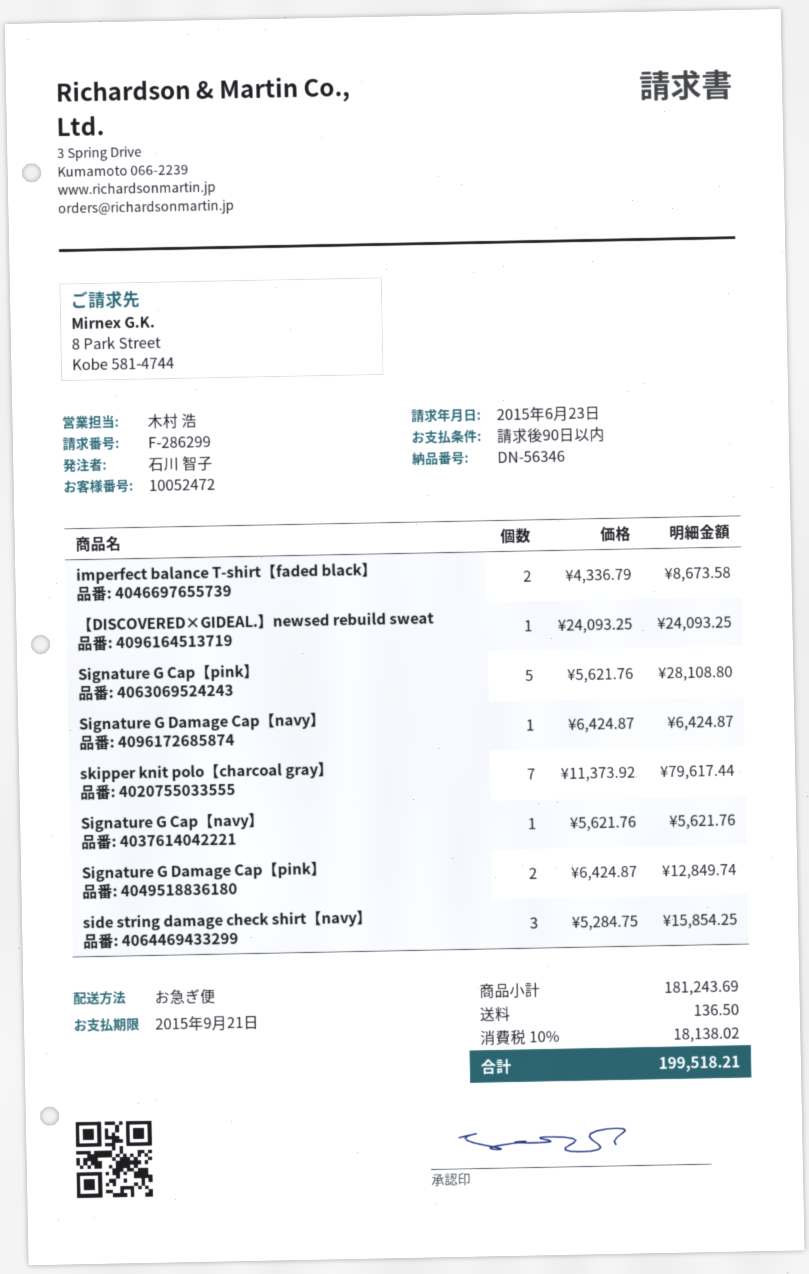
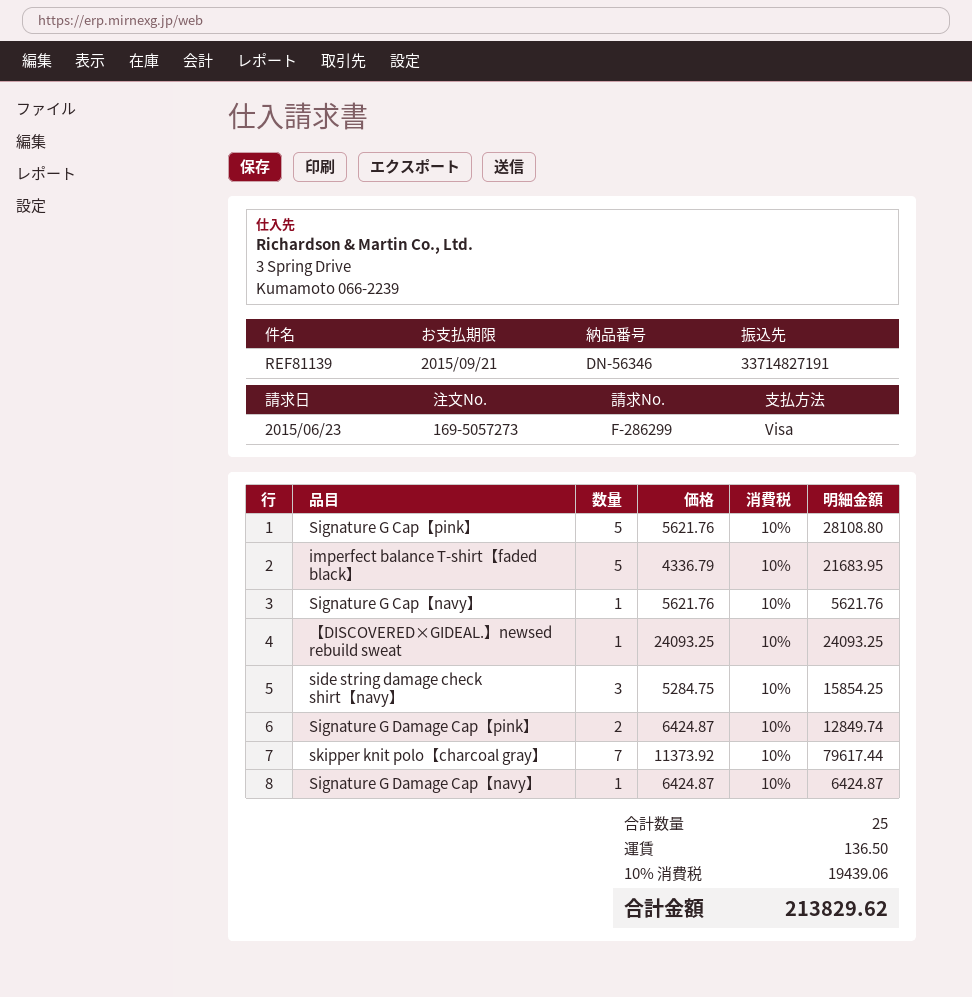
imperfect balance T-shirt【faded black】: 2 x 4336.79 = 8673.58 -> 5 x 4336.79 = 21683.95
tax: 10% = 18138.02 -> 10% = 19439.06
total: 199518.21 -> 213829.62

